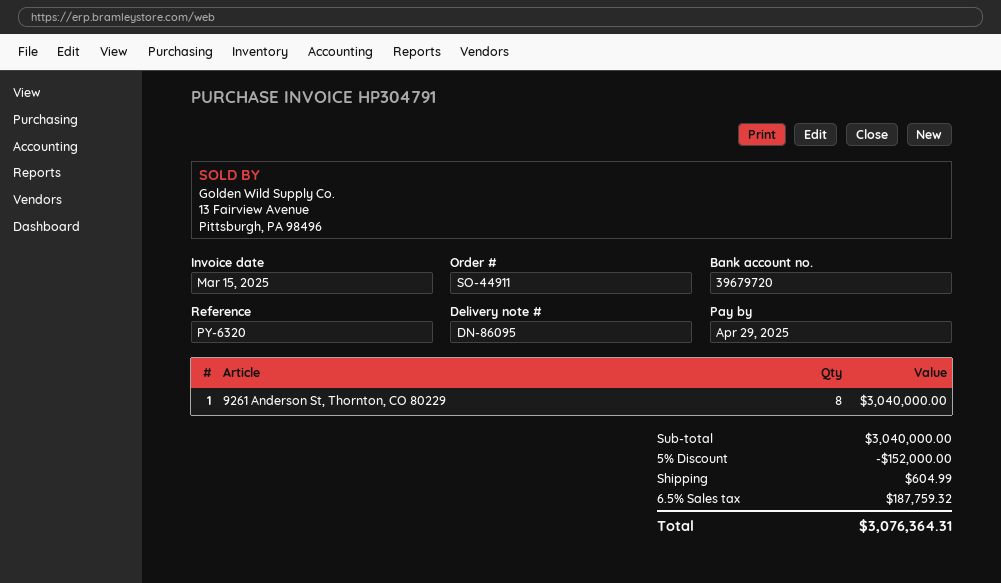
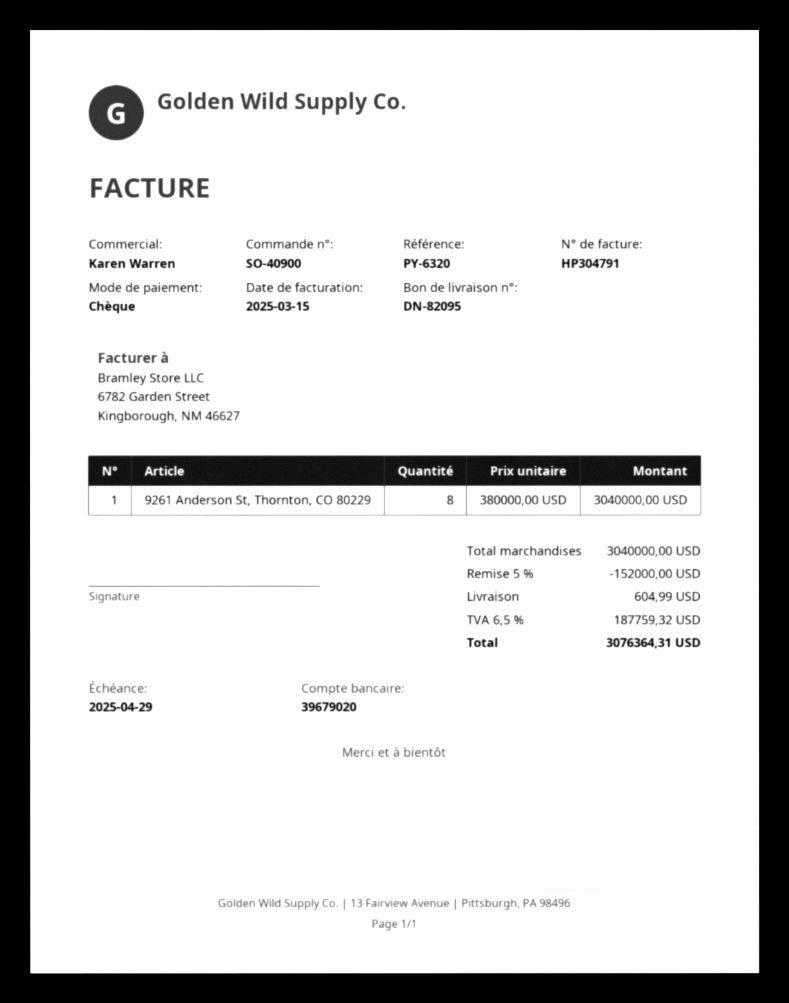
order number: SO-44911 -> SO-40900
delivery note number: DN-86095 -> DN-82095
bank account: 39679720 -> 39679020

